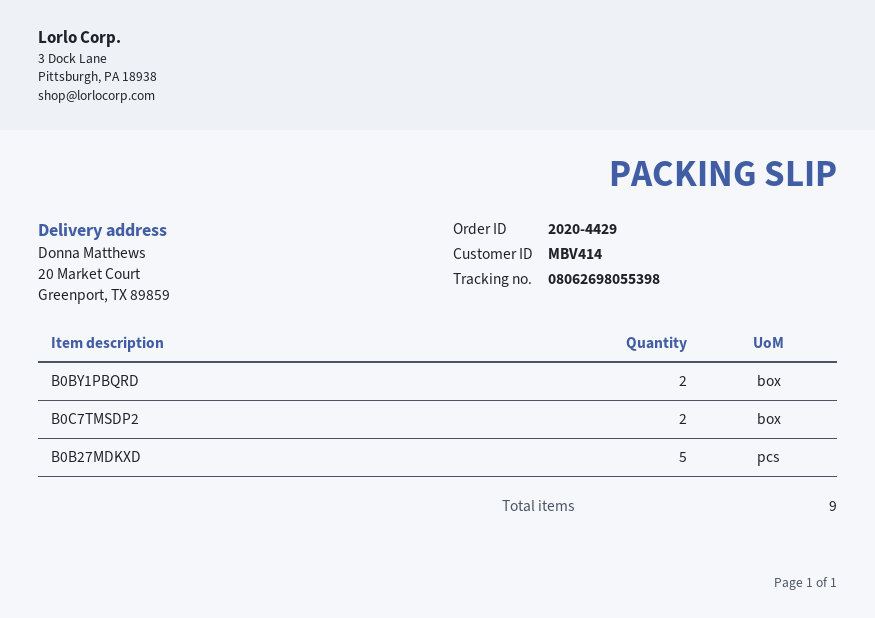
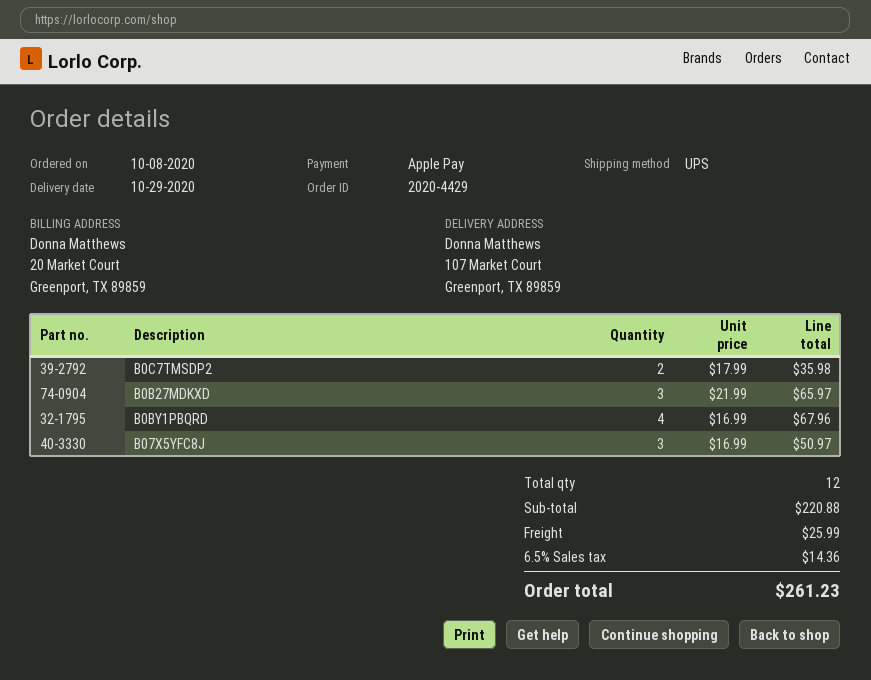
ship to: 20 Market Court, Greenport, TX 89859 -> 107 Market Court, Greenport, TX 89859
B0BY1PBQRD: 2 -> 4
B0B27MDKXD: 5 -> 3
B07X5YFC8J: none -> 3
total quantity: 9 -> 12

